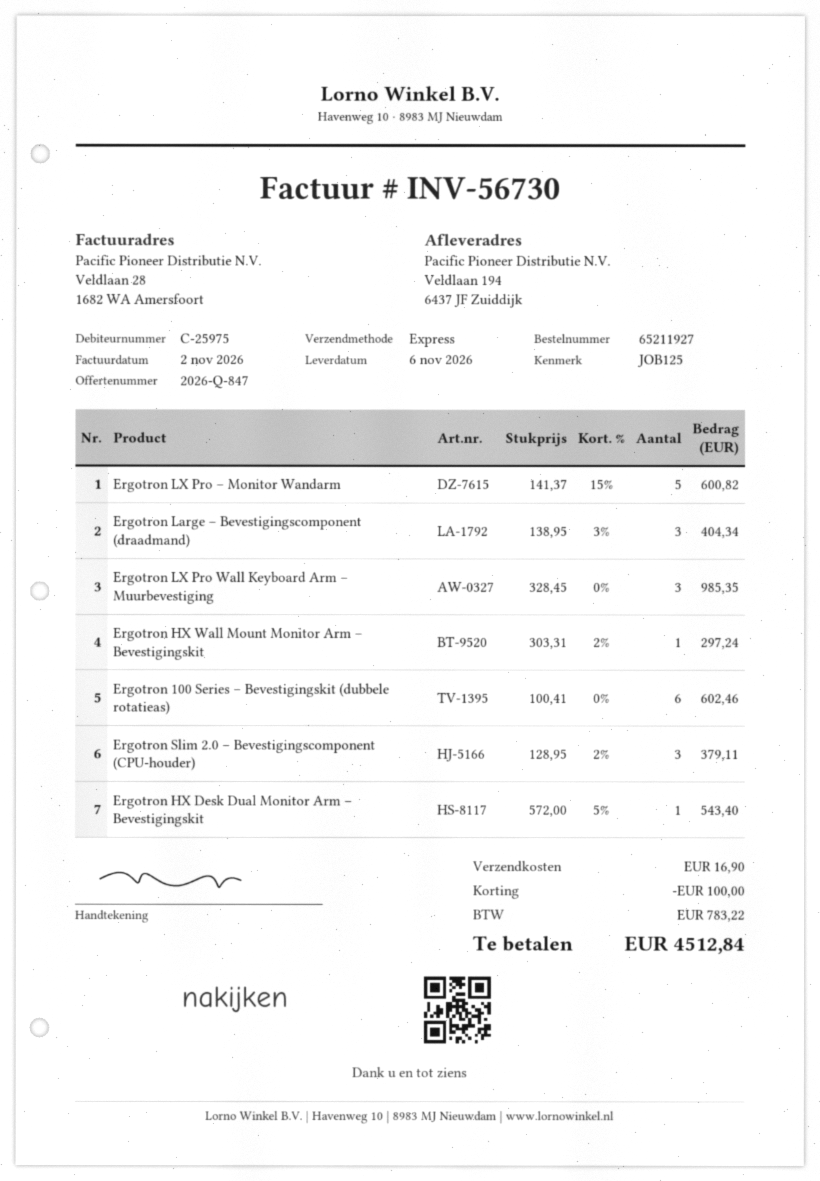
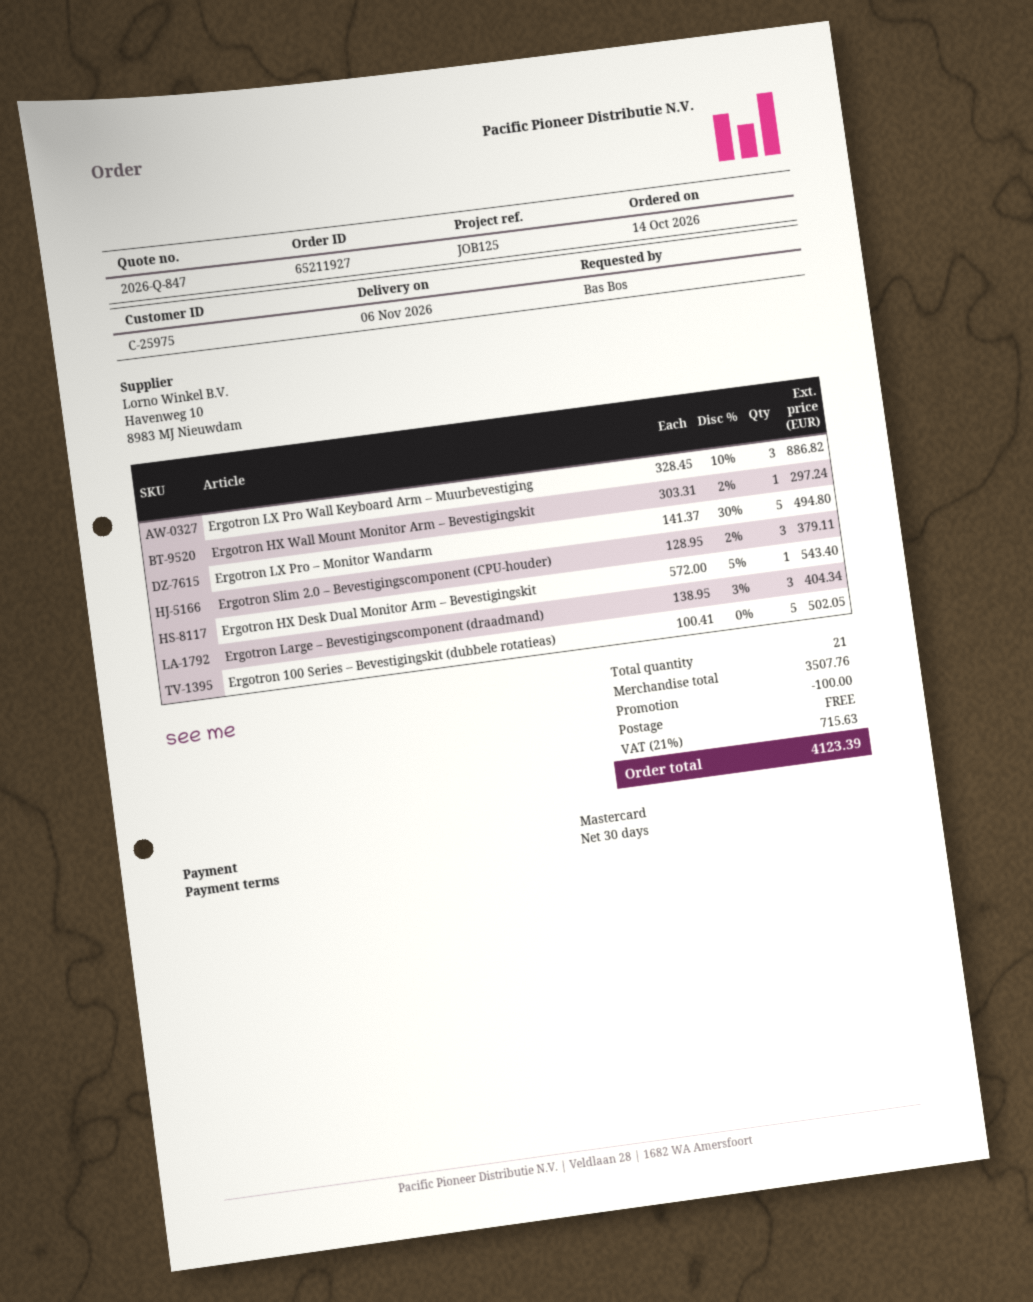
Ergotron LX Pro – Monitor Wandarm: 5 x 141.37 - 15% = 600.82 -> 5 x 141.37 - 30% = 494.80
Ergotron LX Pro Wall Keyboard Arm – Muurbevestiging: 3 x 328.45 = 985.35 -> 3 x 328.45 - 10% = 886.82
Ergotron 100 Series – Bevestigingskit (dubbele rotatieas): 6 x 100.41 = 602.46 -> 5 x 100.41 = 502.05
shipping: 16.90 -> 0.00
tax: 783.22 -> 715.63
total: 4512.84 -> 4123.39

